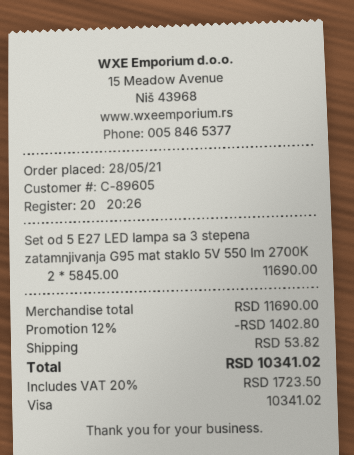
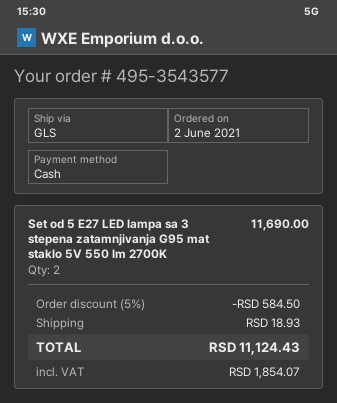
order date: 2021-05-28 -> 2021-06-02
payment method: Visa -> cash
discount: 12% = 1402.80 -> 5% = 584.50
shipping: 53.82 -> 18.93
tax: 1723.50 -> 1854.07
total: 10341.02 -> 11124.43

